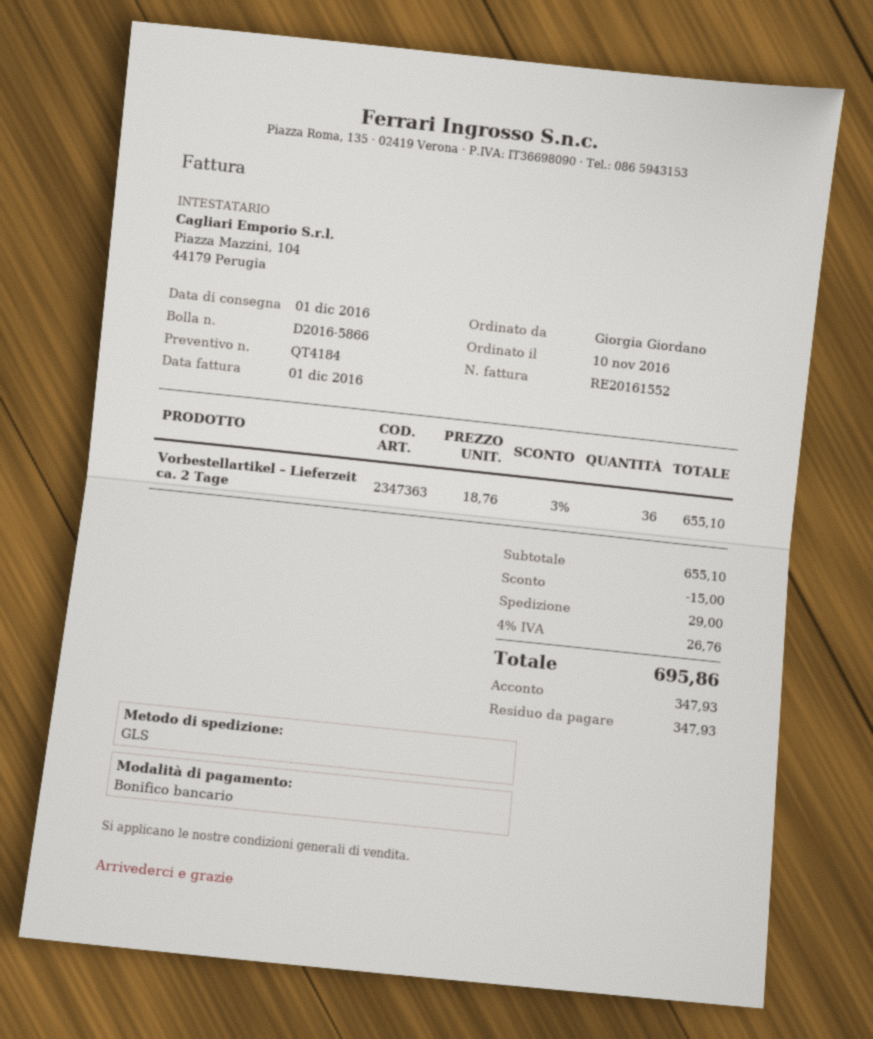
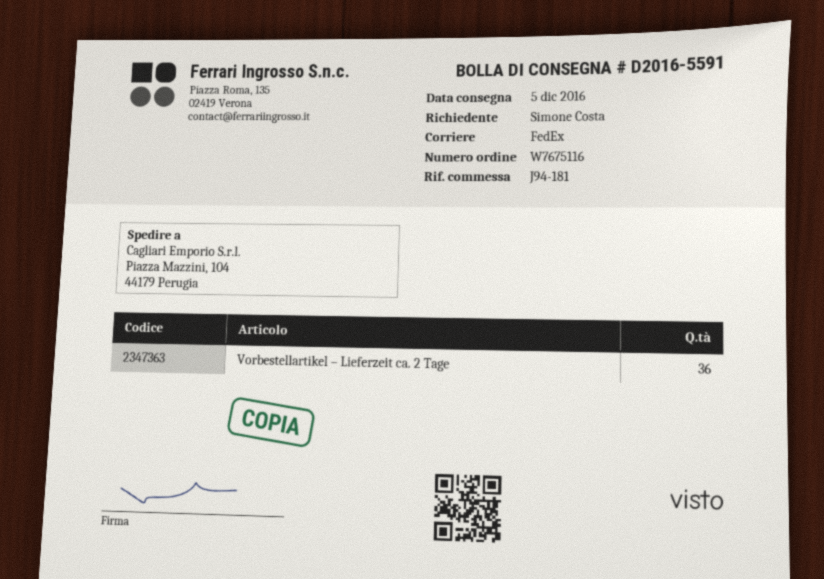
delivery note number: D2016-5866 -> D2016-5591
delivery date: 2016-12-01 -> 2016-12-05
ordered by: Giorgia Giordano -> Simone Costa
shipping method: GLS -> FedEx

